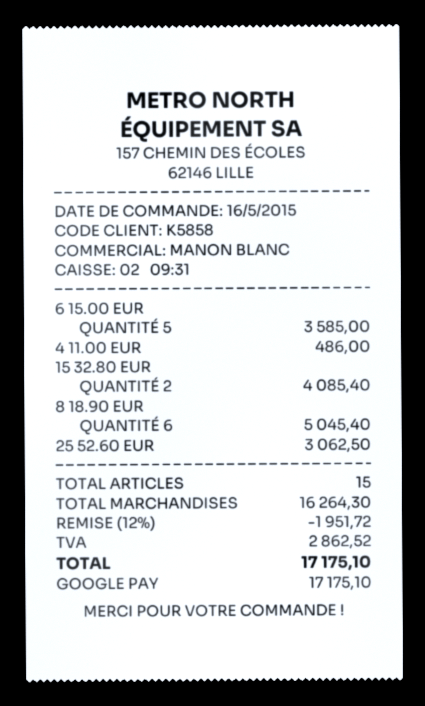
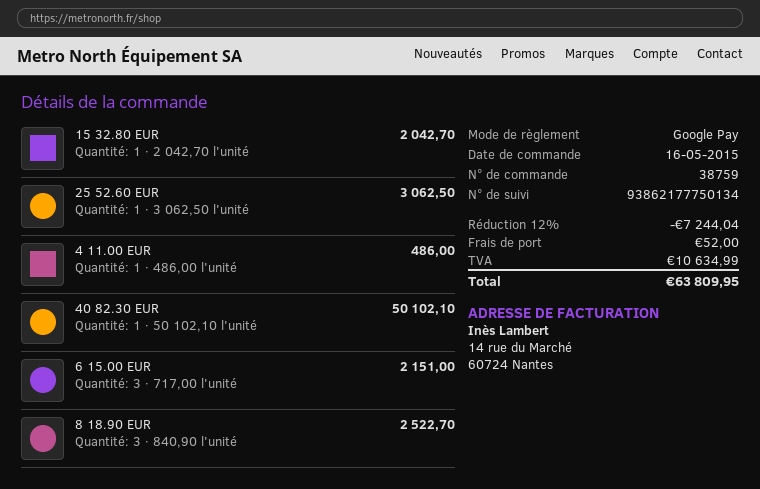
6 15.00 EUR: 5 for 3585.00 -> 3 for 2151.00
15 32.80 EUR: 2 for 4085.40 -> 1 for 2042.70
8 18.90 EUR: 6 for 5045.40 -> 3 for 2522.70
40 82.30 EUR: none -> 1 for 50102.10
discount: 12% = 1951.72 -> 12% = 7244.04
shipping: none -> 52.00
tax: 2862.52 -> 10634.99
total: 17175.10 -> 63809.95

